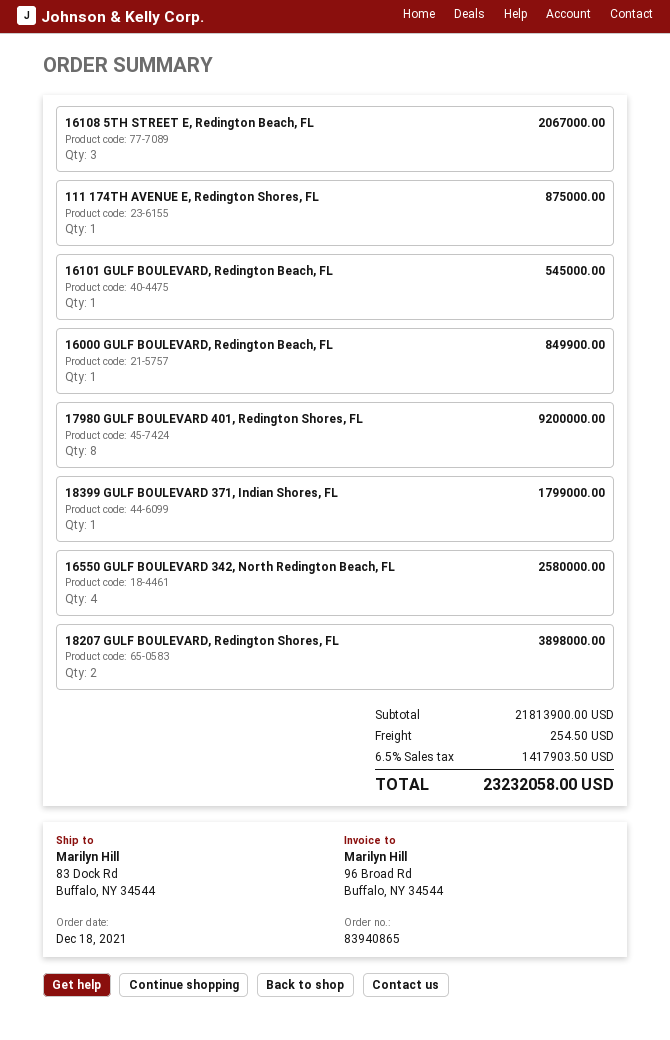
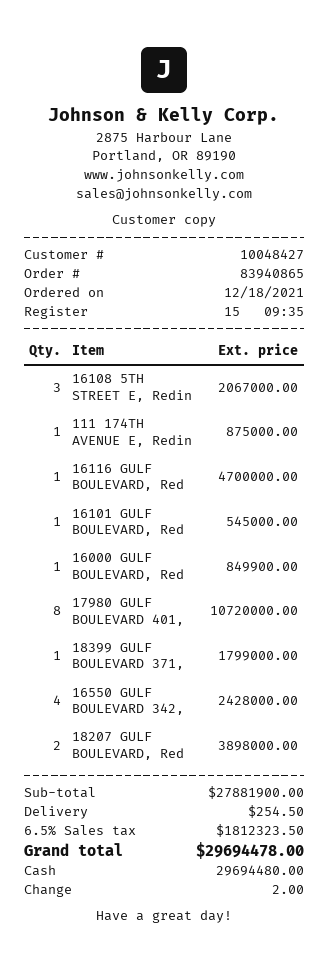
17980 GULF BOULEVARD 401, Redington Shores, FL: 8 for 9200000.00 -> 8 for 10720000.00
16550 GULF BOULEVARD 342, North Redington Beach, FL: 4 for 2580000.00 -> 4 for 2428000.00
16116 GULF BOULEVARD, Red: none -> 1 for 4700000.00
subtotal: 21813900.00 -> 27881900.00
tax: 6.5% = 1417903.50 -> 6.5% = 1812323.50
total: 23232058.00 -> 29694478.00

